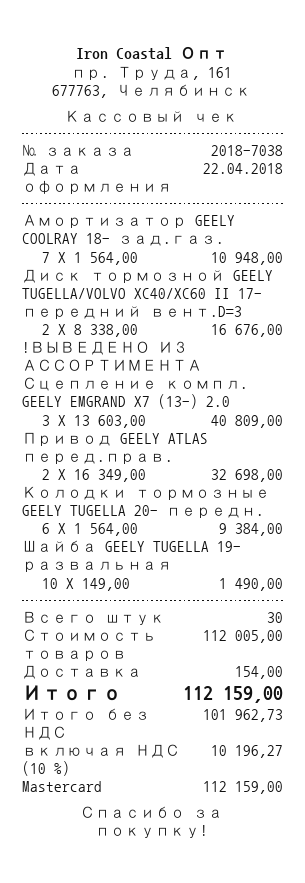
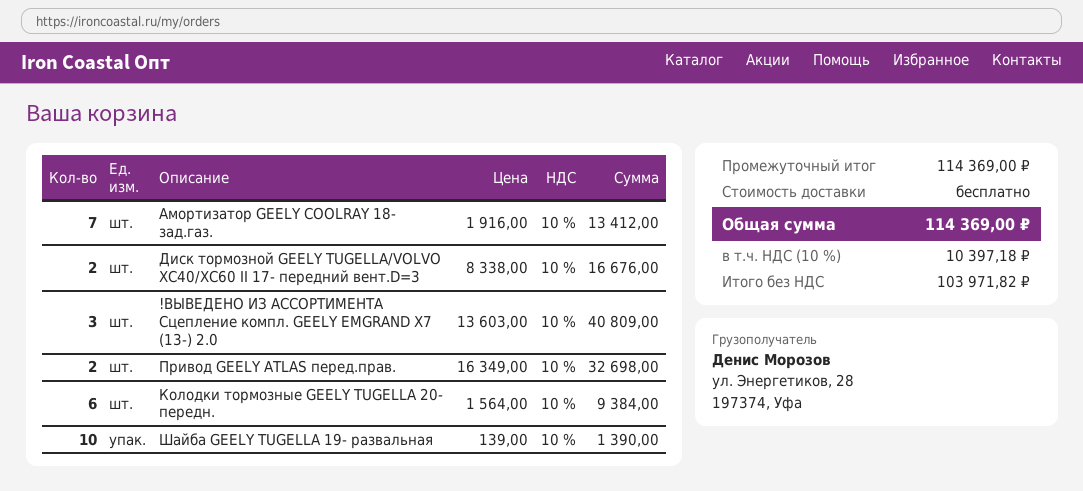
Амортизатор GEELY COOLRAY 18- зад.газ.: 7 x 1564.00 = 10948.00 -> 7 x 1916.00 = 13412.00
Шайба GEELY TUGELLA 19- развальная: 10 x 149.00 = 1490.00 -> 10 x 139.00 = 1390.00
subtotal: 112005.00 -> 114369.00
shipping: 154.00 -> 0.00
net: 101962.73 -> 103971.82
tax: 10% = 10196.27 -> 10% = 10397.18
total: 112159.00 -> 114369.00

